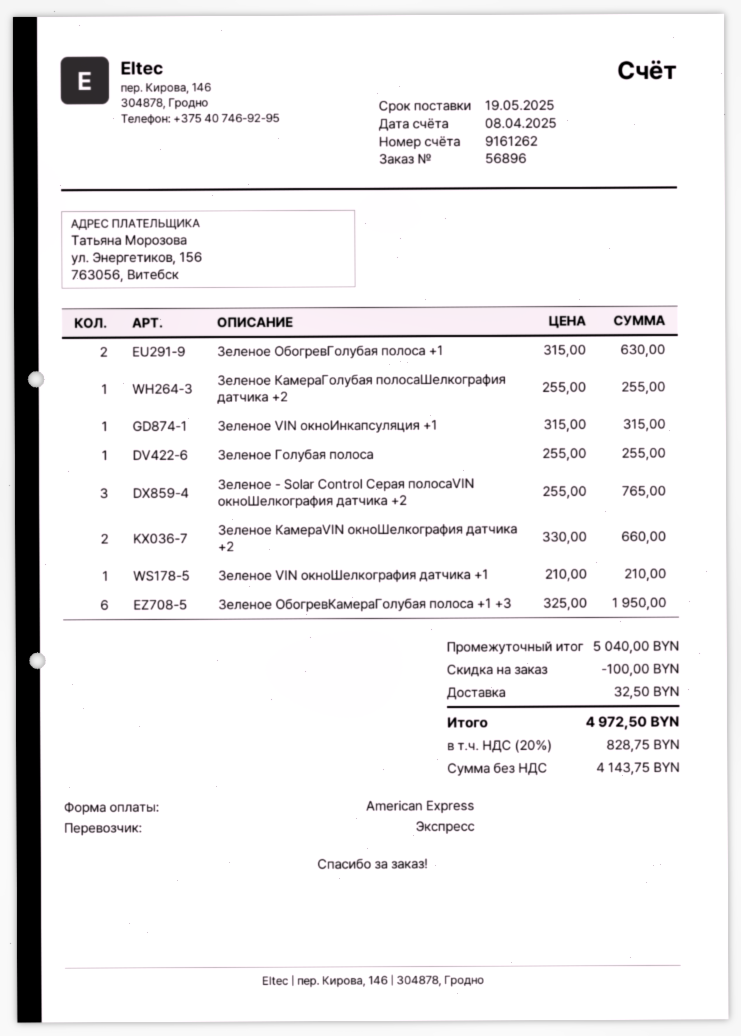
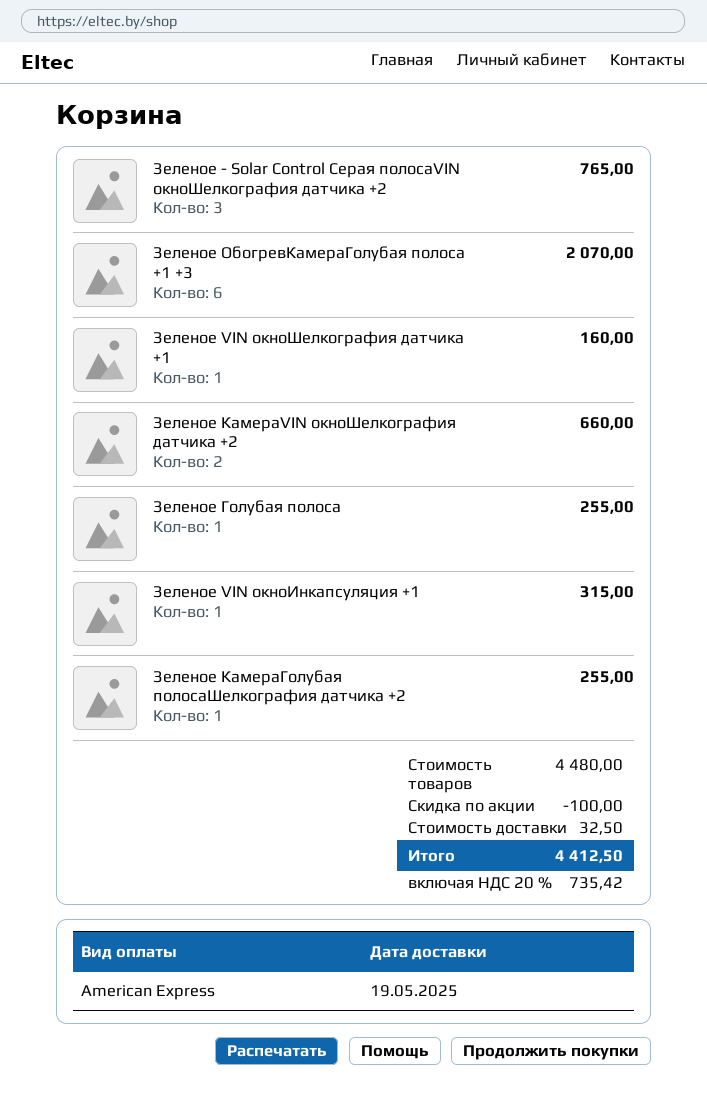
Зеленое ОбогревГолубая полоса +1: 2 for 630.00 -> none
Зеленое VIN окноШелкография датчика +1: 1 for 210.00 -> 1 for 160.00
Зеленое ОбогревКамераГолубая полоса +1 +3: 6 for 1950.00 -> 6 for 2070.00
subtotal: 5040.00 -> 4480.00
tax: 20% = 828.75 -> 20% = 735.42
total: 4972.50 -> 4412.50

